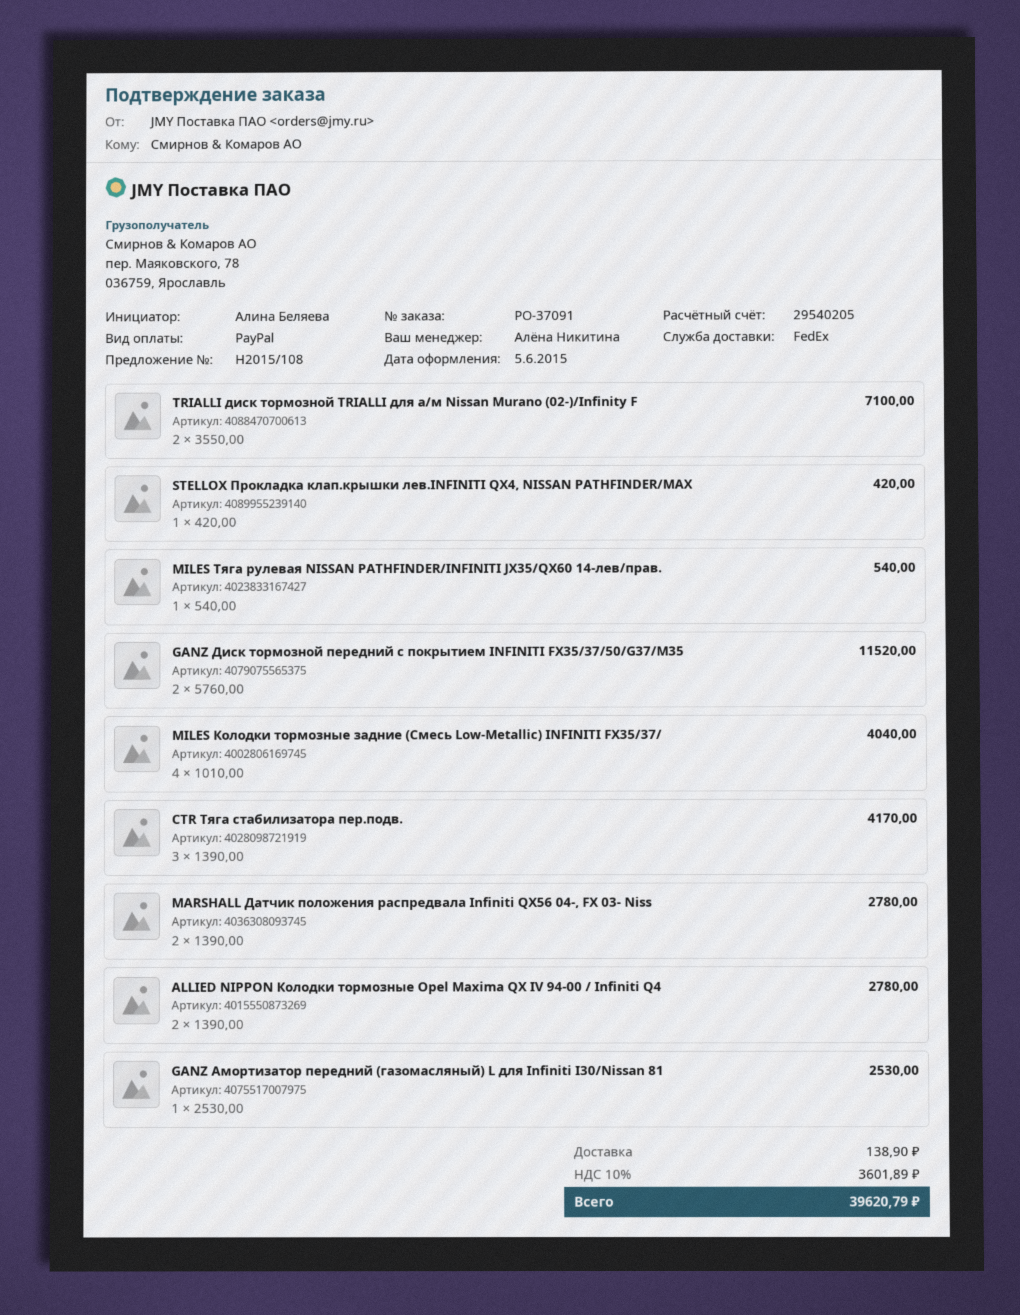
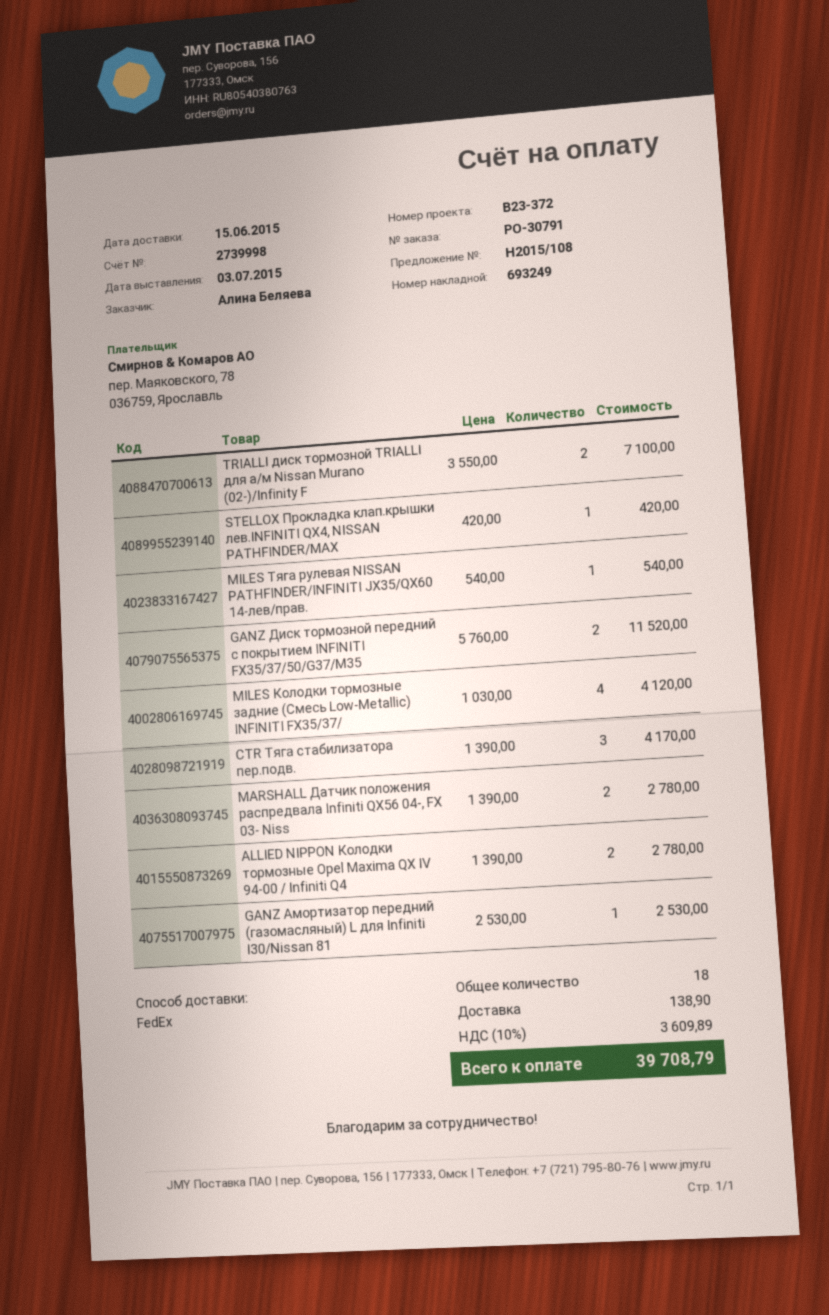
order number: PO-37091 -> PO-30791
MILES Колодки тормозные задние (Смесь Low-Metallic) INFINITI FX35/37/: 4 x 1010.00 = 4040.00 -> 4 x 1030.00 = 4120.00
tax: 10% = 3601.89 -> 10% = 3609.89
total: 39620.79 -> 39708.79

